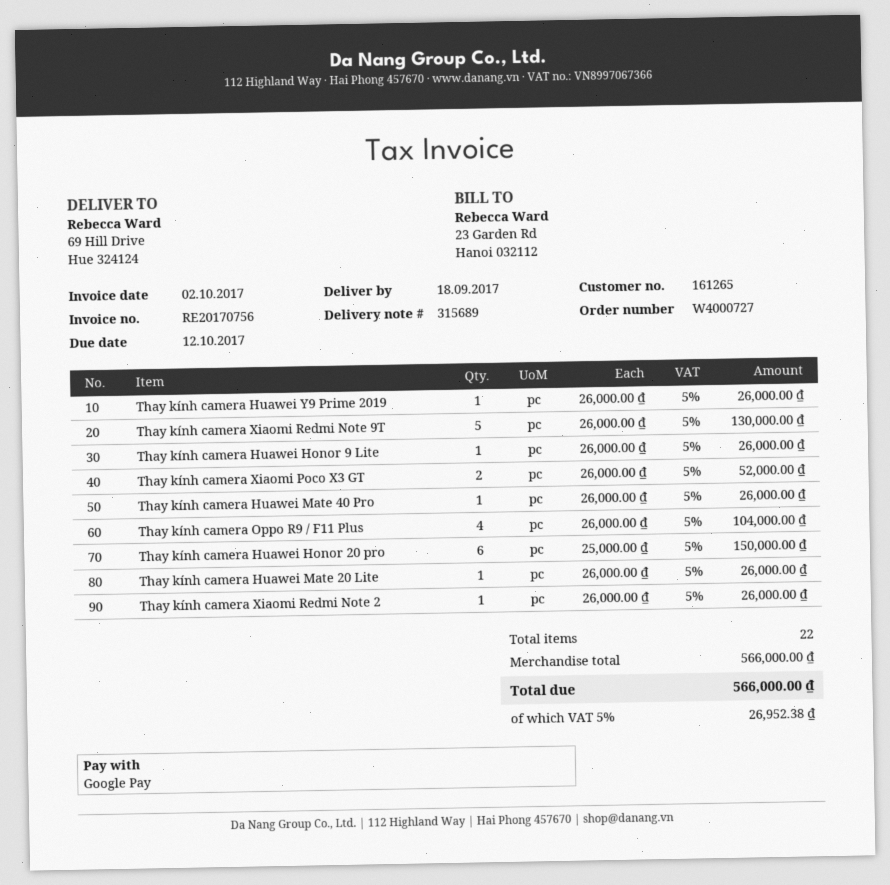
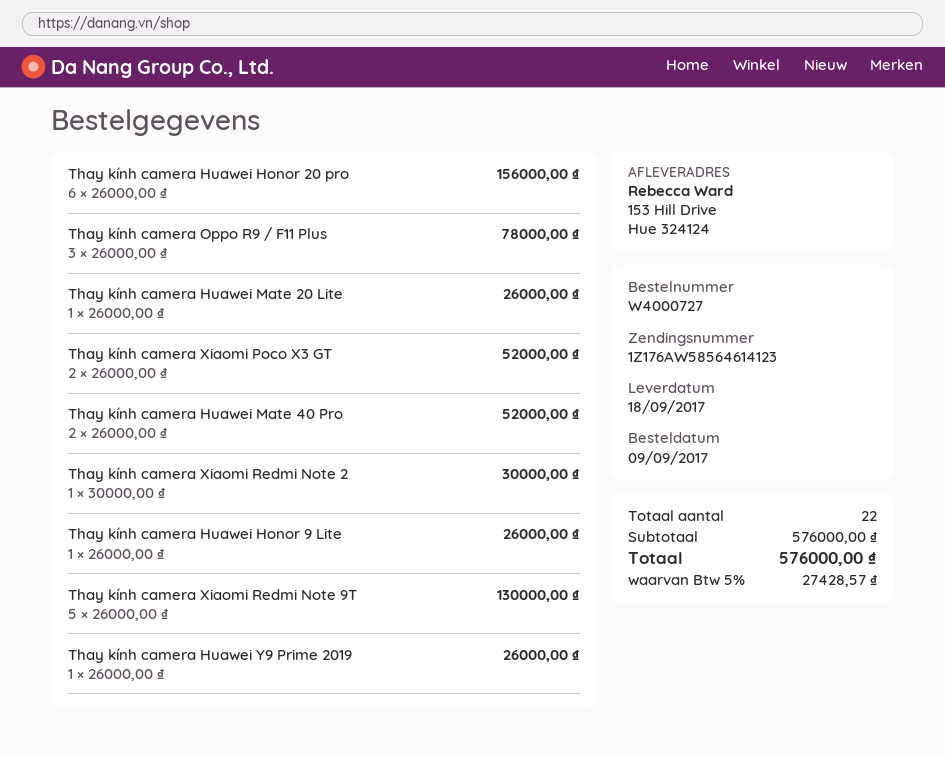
ship to: 69 Hill Drive, Hue 324124 -> 153 Hill Drive, Hue 324124
Thay kính camera Huawei Mate 40 Pro: 1 x 26000.00 = 26000.00 -> 2 x 26000.00 = 52000.00
Thay kính camera Oppo R9 / F11 Plus: 4 x 26000.00 = 104000.00 -> 3 x 26000.00 = 78000.00
Thay kính camera Huawei Honor 20 pro: 6 x 25000.00 = 150000.00 -> 6 x 26000.00 = 156000.00
Thay kính camera Xiaomi Redmi Note 2: 1 x 26000.00 = 26000.00 -> 1 x 30000.00 = 30000.00
subtotal: 566000.00 -> 576000.00
tax: 5% = 26952.38 -> 5% = 27428.57
total: 566000.00 -> 576000.00

